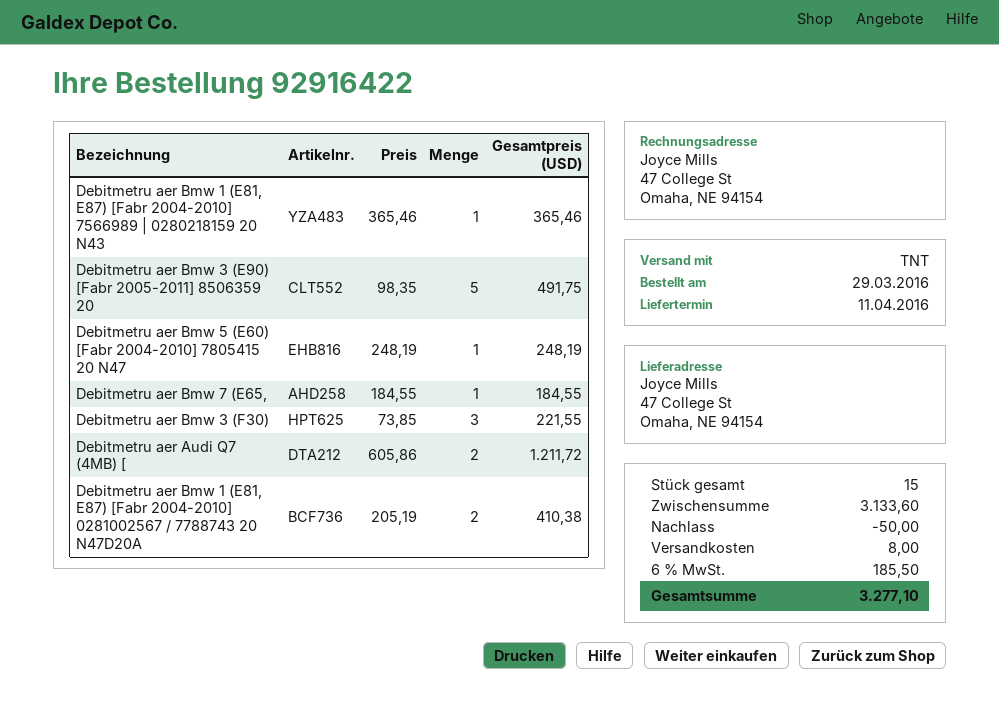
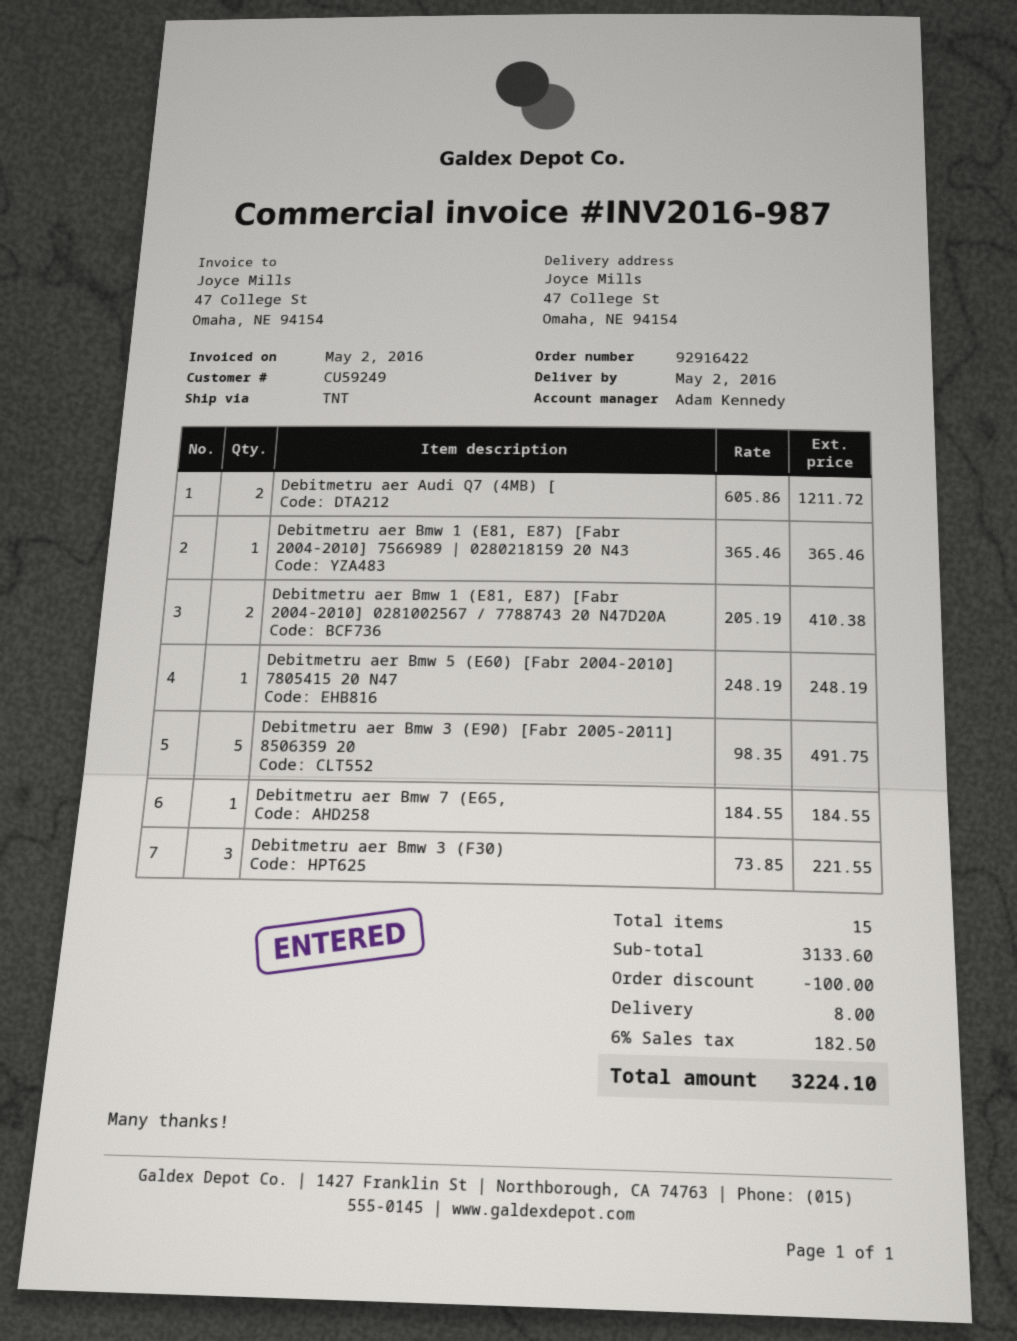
delivery date: 2016-04-11 -> 2016-05-02
discount: 50.00 -> 100.00
tax: 6% = 185.50 -> 6% = 182.50
total: 3277.10 -> 3224.10

